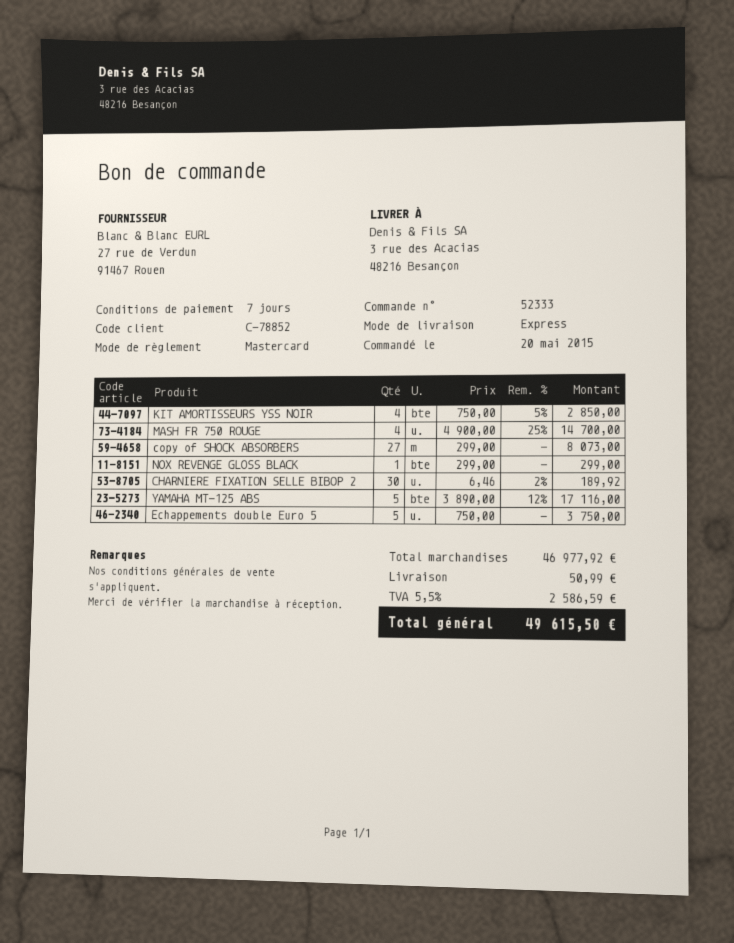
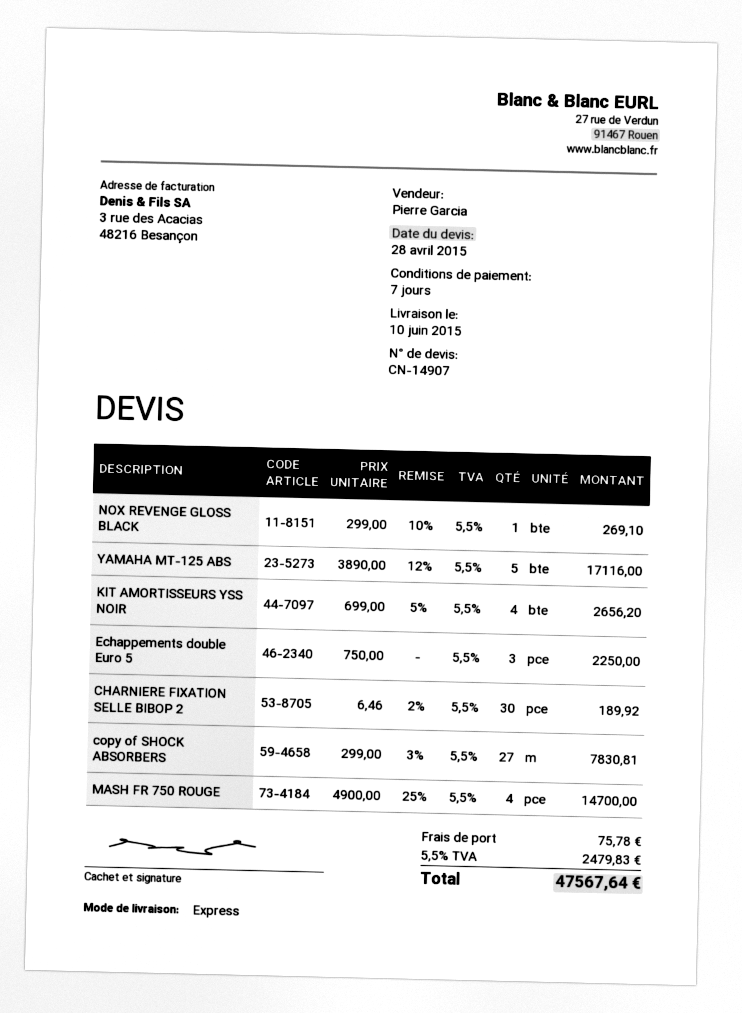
KIT AMORTISSEURS YSS NOIR: 4 x 750.00 - 5% = 2850.00 -> 4 x 699.00 - 5% = 2656.20
copy of SHOCK ABSORBERS: 27 x 299.00 = 8073.00 -> 27 x 299.00 - 3% = 7830.81
NOX REVENGE GLOSS BLACK: 1 x 299.00 = 299.00 -> 1 x 299.00 - 10% = 269.10
Echappements double Euro 5: 5 x 750.00 = 3750.00 -> 3 x 750.00 = 2250.00
shipping: 50.99 -> 75.78
tax: 5.5% = 2586.59 -> 5.5% = 2479.83
total: 49615.50 -> 47567.64

